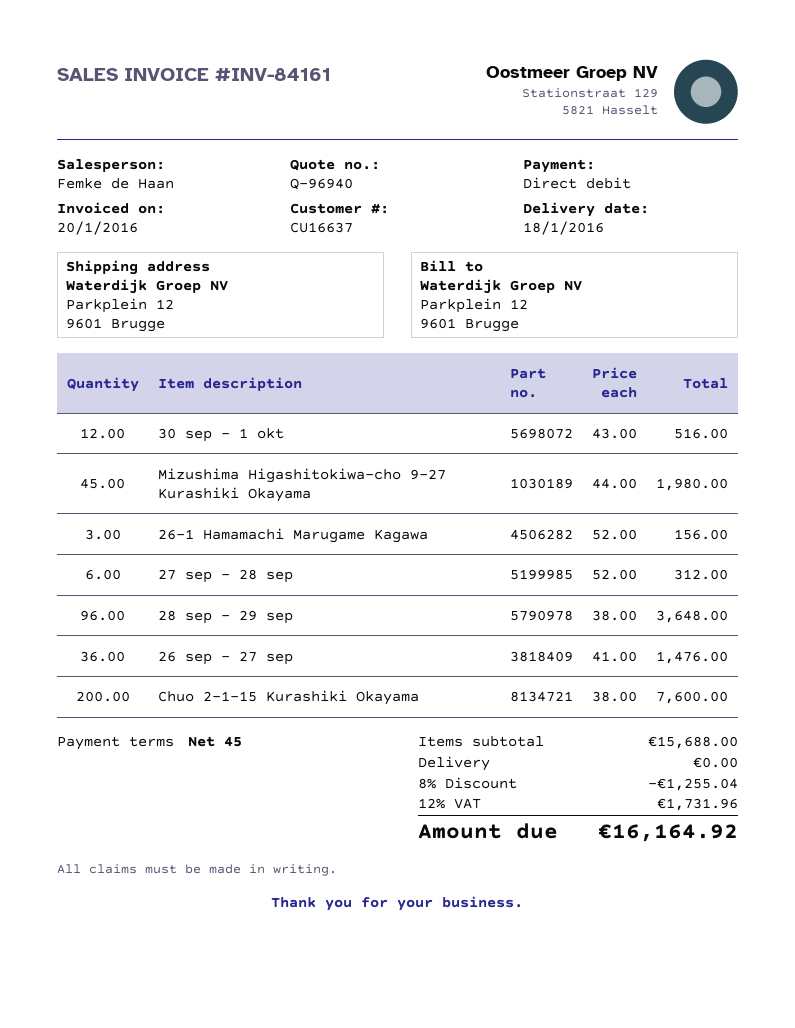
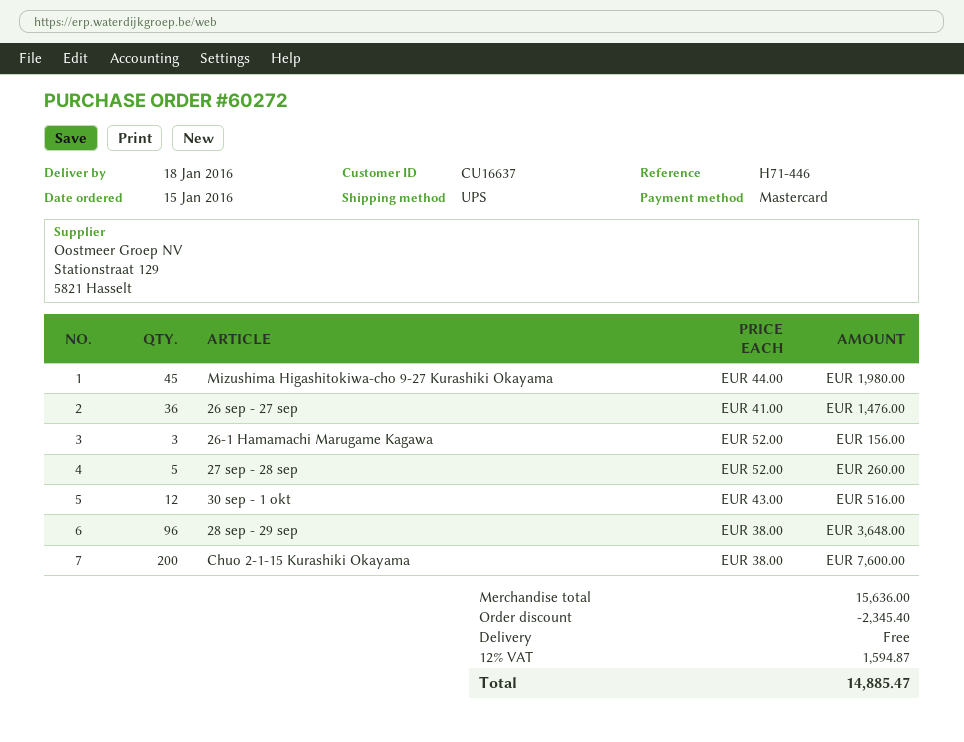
payment method: direct debit -> Mastercard
27 sep - 28 sep: 6 x 52.00 = 312.00 -> 5 x 52.00 = 260.00
subtotal: 15688.00 -> 15636.00
discount: 1255.04 -> 2345.40
tax: 12% = 1731.96 -> 12% = 1594.87
total: 16164.92 -> 14885.47

